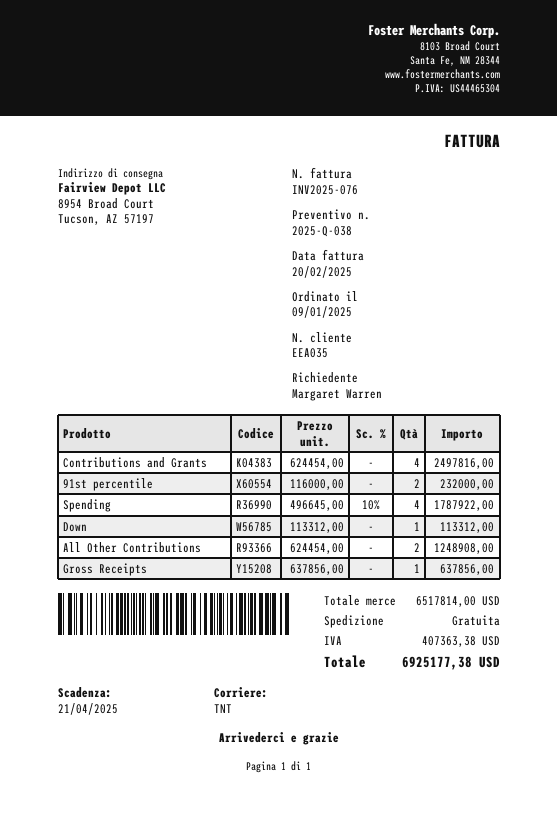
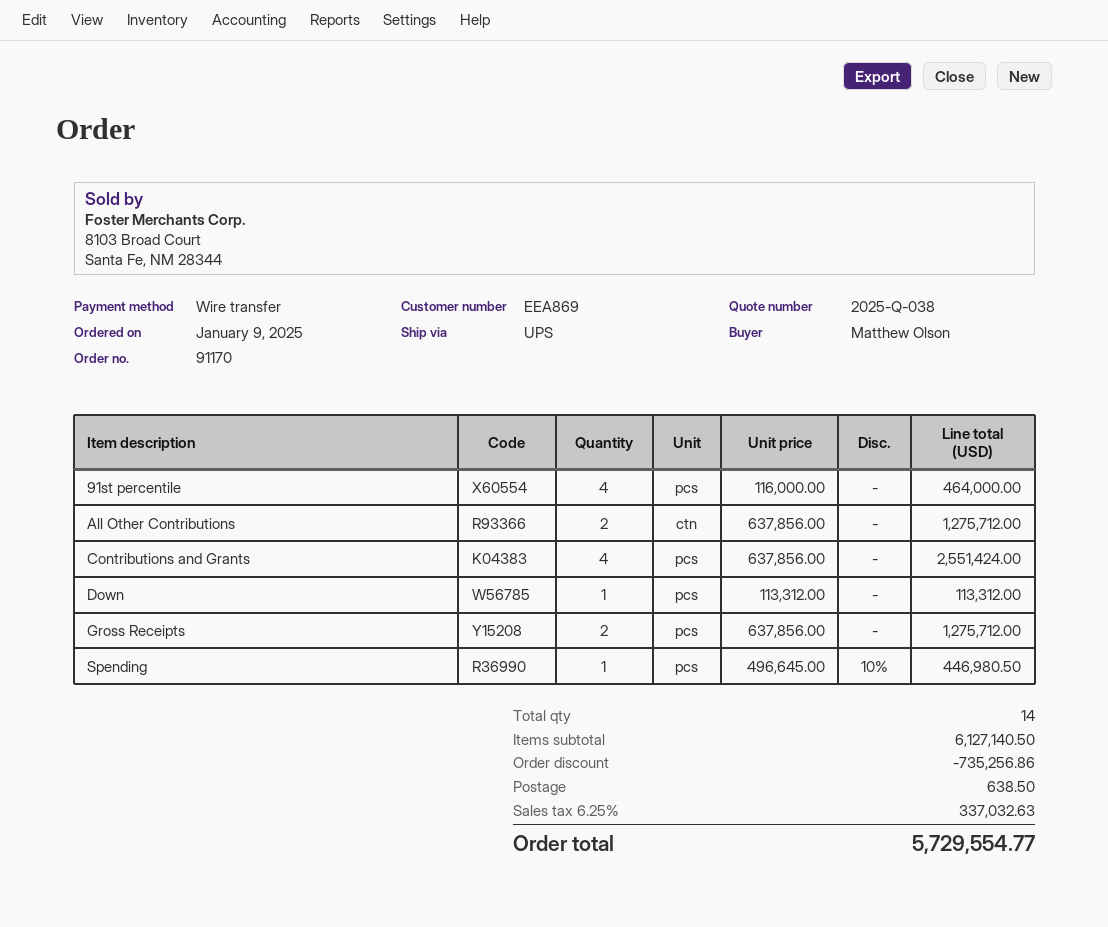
customer number: EEA035 -> EEA869
ordered by: Margaret Warren -> Matthew Olson
shipping method: TNT -> UPS
Contributions and Grants: 4 x 624454.00 = 2497816.00 -> 4 x 637856.00 = 2551424.00
91st percentile: 2 x 116000.00 = 232000.00 -> 4 x 116000.00 = 464000.00
Spending: 4 x 496645.00 - 10% = 1787922.00 -> 1 x 496645.00 - 10% = 446980.50
All Other Contributions: 2 x 624454.00 = 1248908.00 -> 2 x 637856.00 = 1275712.00
Gross Receipts: 1 x 637856.00 = 637856.00 -> 2 x 637856.00 = 1275712.00
subtotal: 6517814.00 -> 6127140.50
discount: none -> 735256.86
shipping: 0.00 -> 638.50
tax: 407363.38 -> 337032.63
total: 6925177.38 -> 5729554.77

